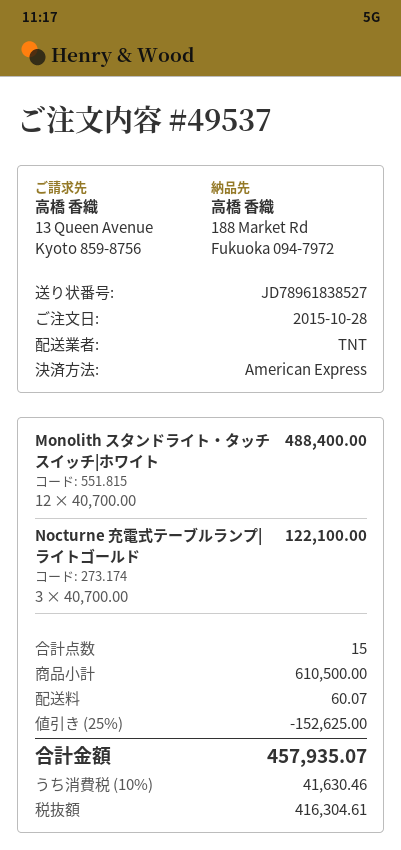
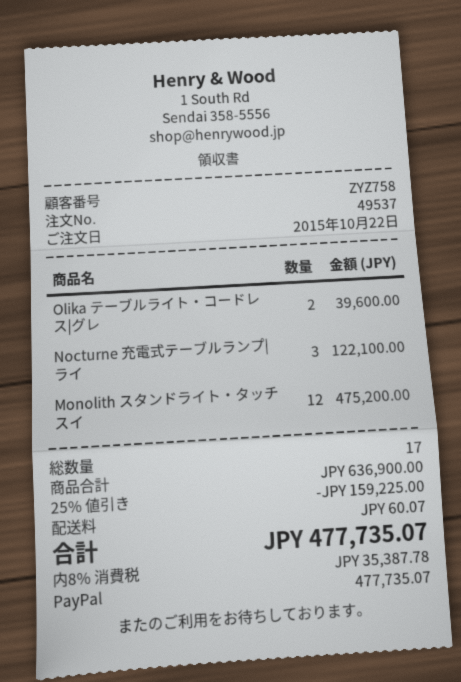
order date: 2015-10-28 -> 2015-10-22
payment method: American Express -> PayPal
Monolith スタンドライト・タッチスイッチ|ホワイト: 12 for 488400.00 -> 12 for 475200.00
Olika テーブルライト・コードレス|グレ: none -> 2 for 39600.00
total quantity: 15 -> 17
subtotal: 610500.00 -> 636900.00
discount: 25% = 152625.00 -> 25% = 159225.00
tax: 10% = 41630.46 -> 8% = 35387.78
total: 457935.07 -> 477735.07

